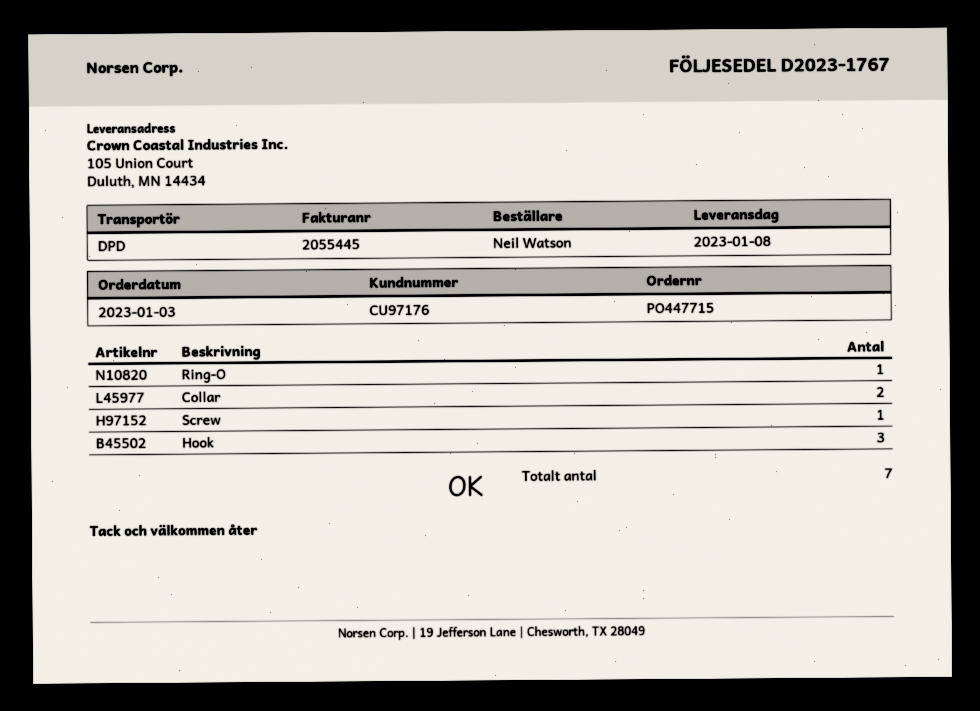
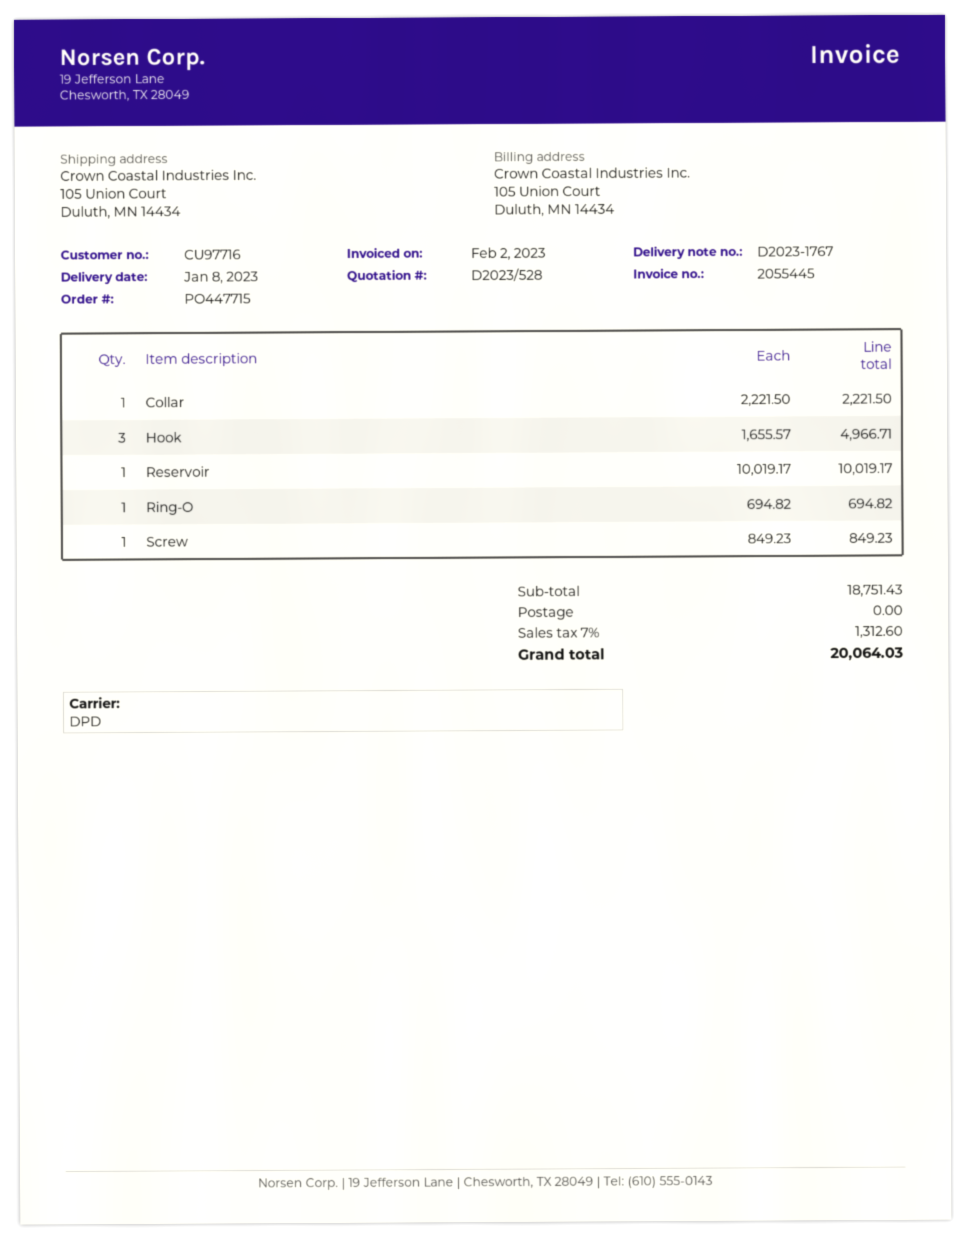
customer number: CU97176 -> CU97716
Collar: 2 -> 1
Reservoir: none -> 1

